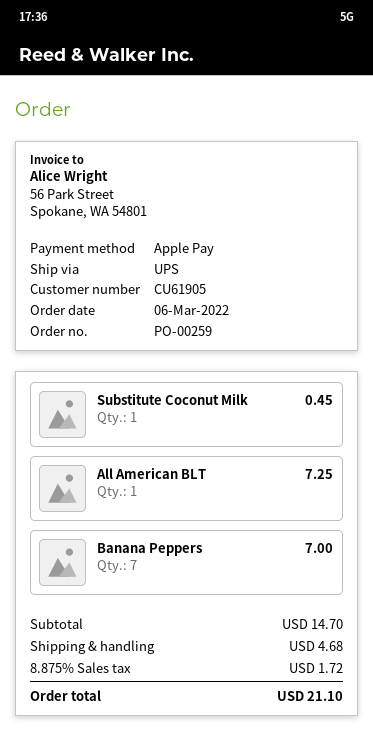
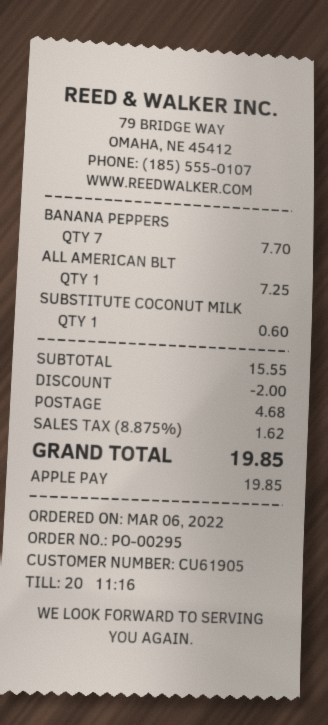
order number: PO-00259 -> PO-00295
Substitute Coconut Milk: 1 for 0.45 -> 1 for 0.60
Banana Peppers: 7 for 7.00 -> 7 for 7.70
subtotal: 14.70 -> 15.55
discount: none -> 2.00
tax: 8.875% = 1.72 -> 8.875% = 1.62
total: 21.10 -> 19.85

